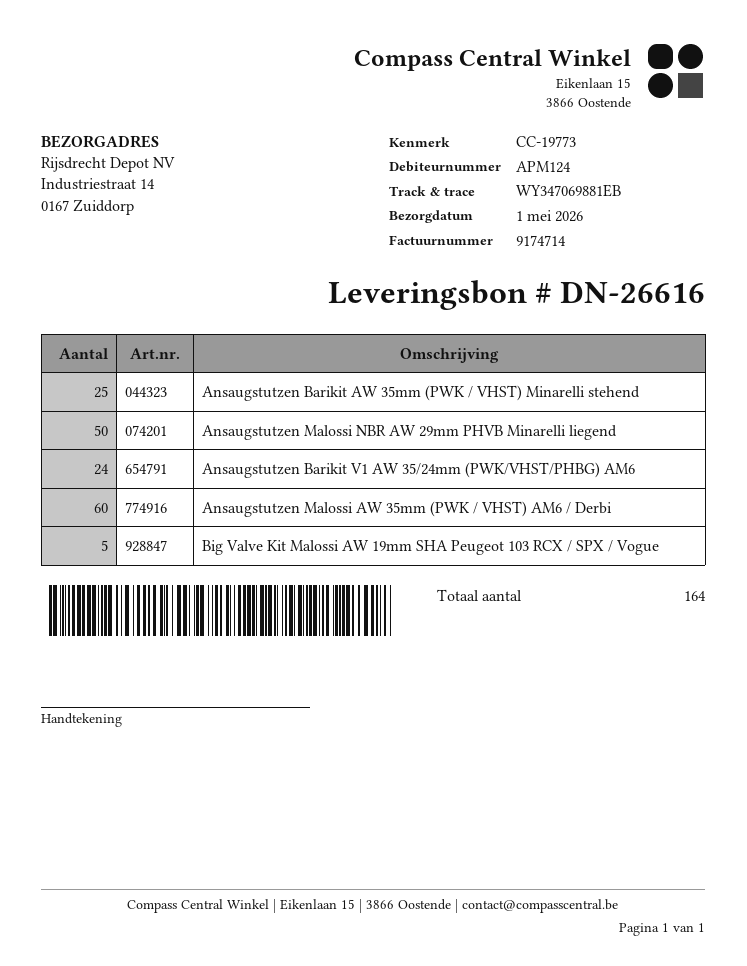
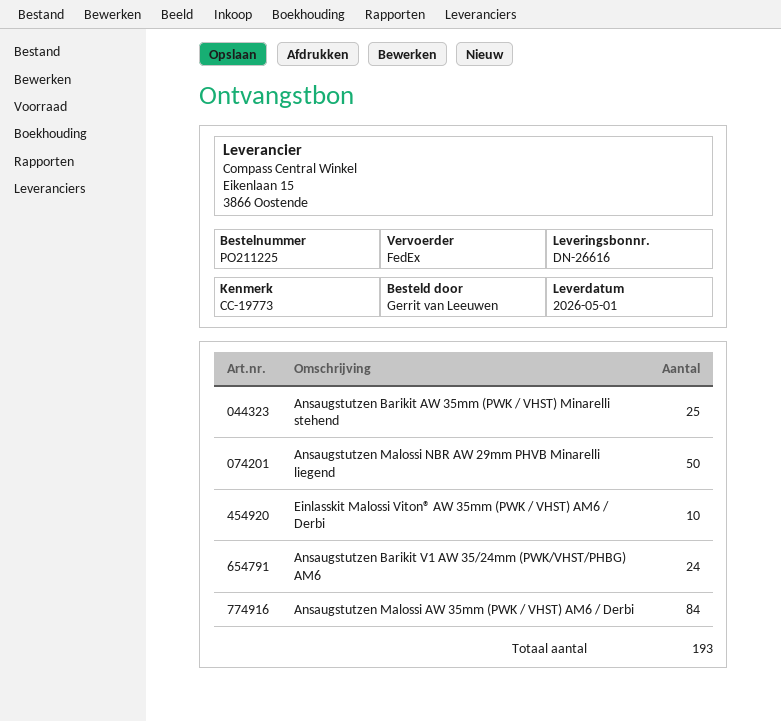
Ansaugstutzen Malossi AW 35mm (PWK / VHST) AM6 / Derbi: 60 -> 84
Big Valve Kit Malossi AW 19mm SHA Peugeot 103 RCX / SPX / Vogue: 5 -> none
Einlasskit Malossi Viton® AW 35mm (PWK / VHST) AM6 / Derbi: none -> 10
total quantity: 164 -> 193

